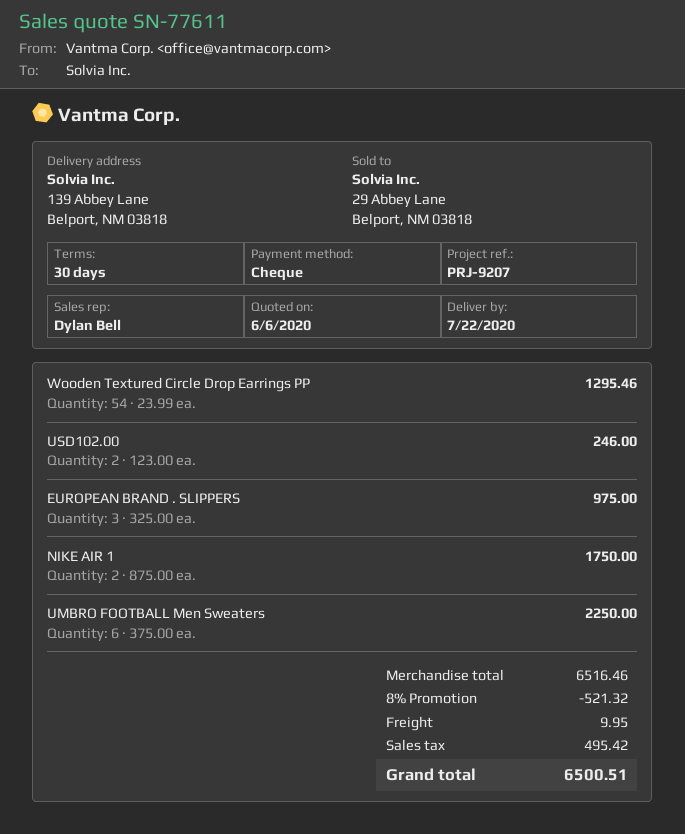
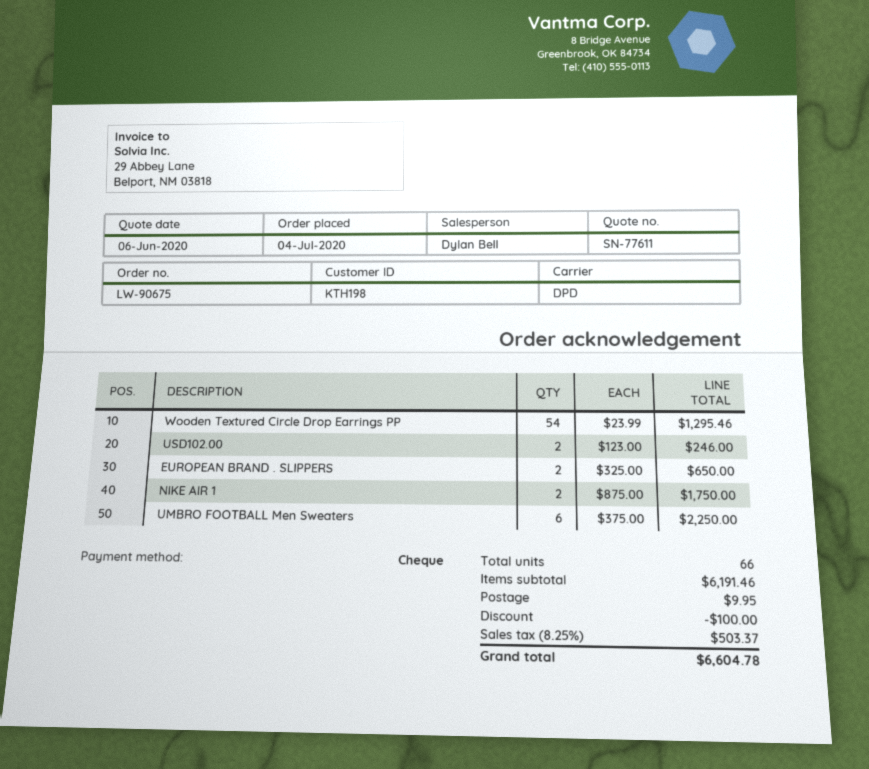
EUROPEAN BRAND . SLIPPERS: 3 x 325.00 = 975.00 -> 2 x 325.00 = 650.00
subtotal: 6516.46 -> 6191.46
discount: 521.32 -> 100.00
tax: 495.42 -> 503.37
total: 6500.51 -> 6604.78

